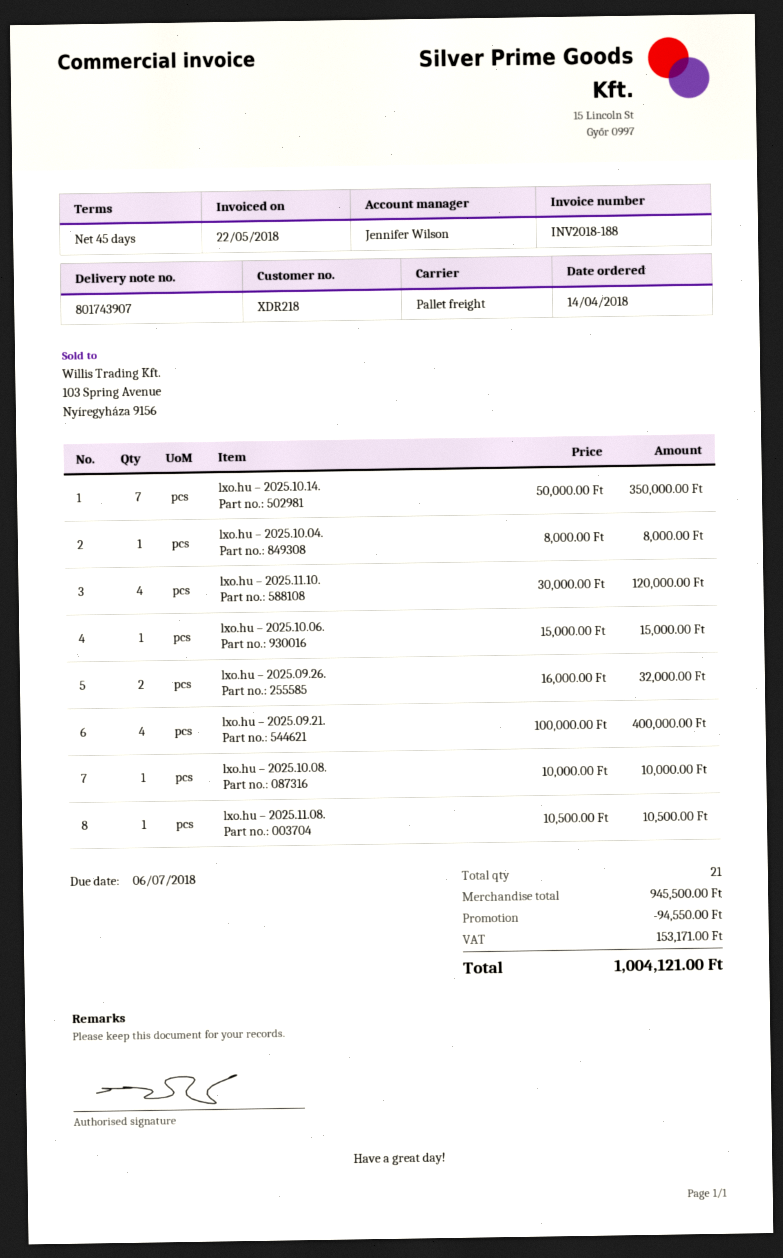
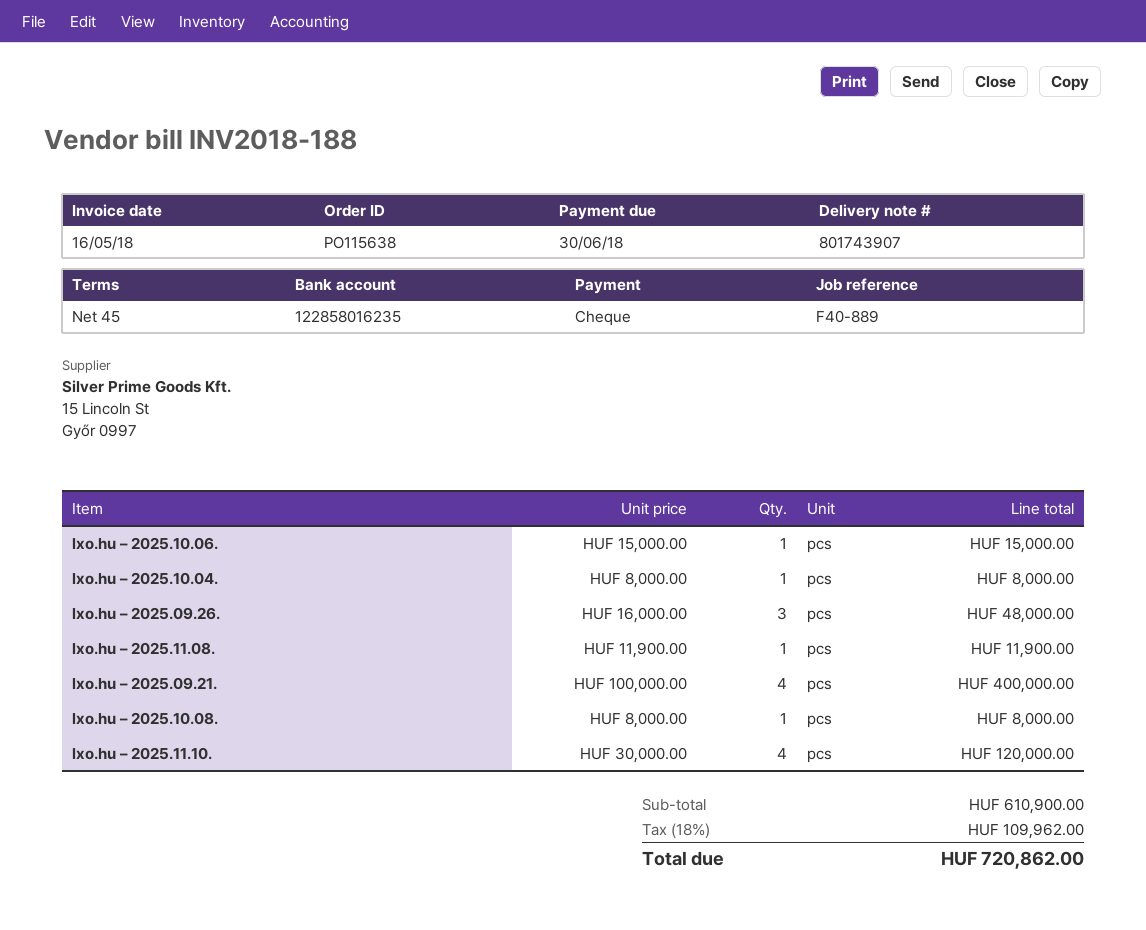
invoice date: 2018-05-22 -> 2018-05-16
due date: 2018-07-06 -> 2018-06-30
lxo.hu – 2025.10.14.: 7 x 50000.00 = 350000.00 -> none
lxo.hu – 2025.09.26.: 2 x 16000.00 = 32000.00 -> 3 x 16000.00 = 48000.00
lxo.hu – 2025.10.08.: 1 x 10000.00 = 10000.00 -> 1 x 8000.00 = 8000.00
lxo.hu – 2025.11.08.: 1 x 10500.00 = 10500.00 -> 1 x 11900.00 = 11900.00
subtotal: 945500.00 -> 610900.00
discount: 94550.00 -> none
tax: 153171.00 -> 109962.00
total: 1004121.00 -> 720862.00

